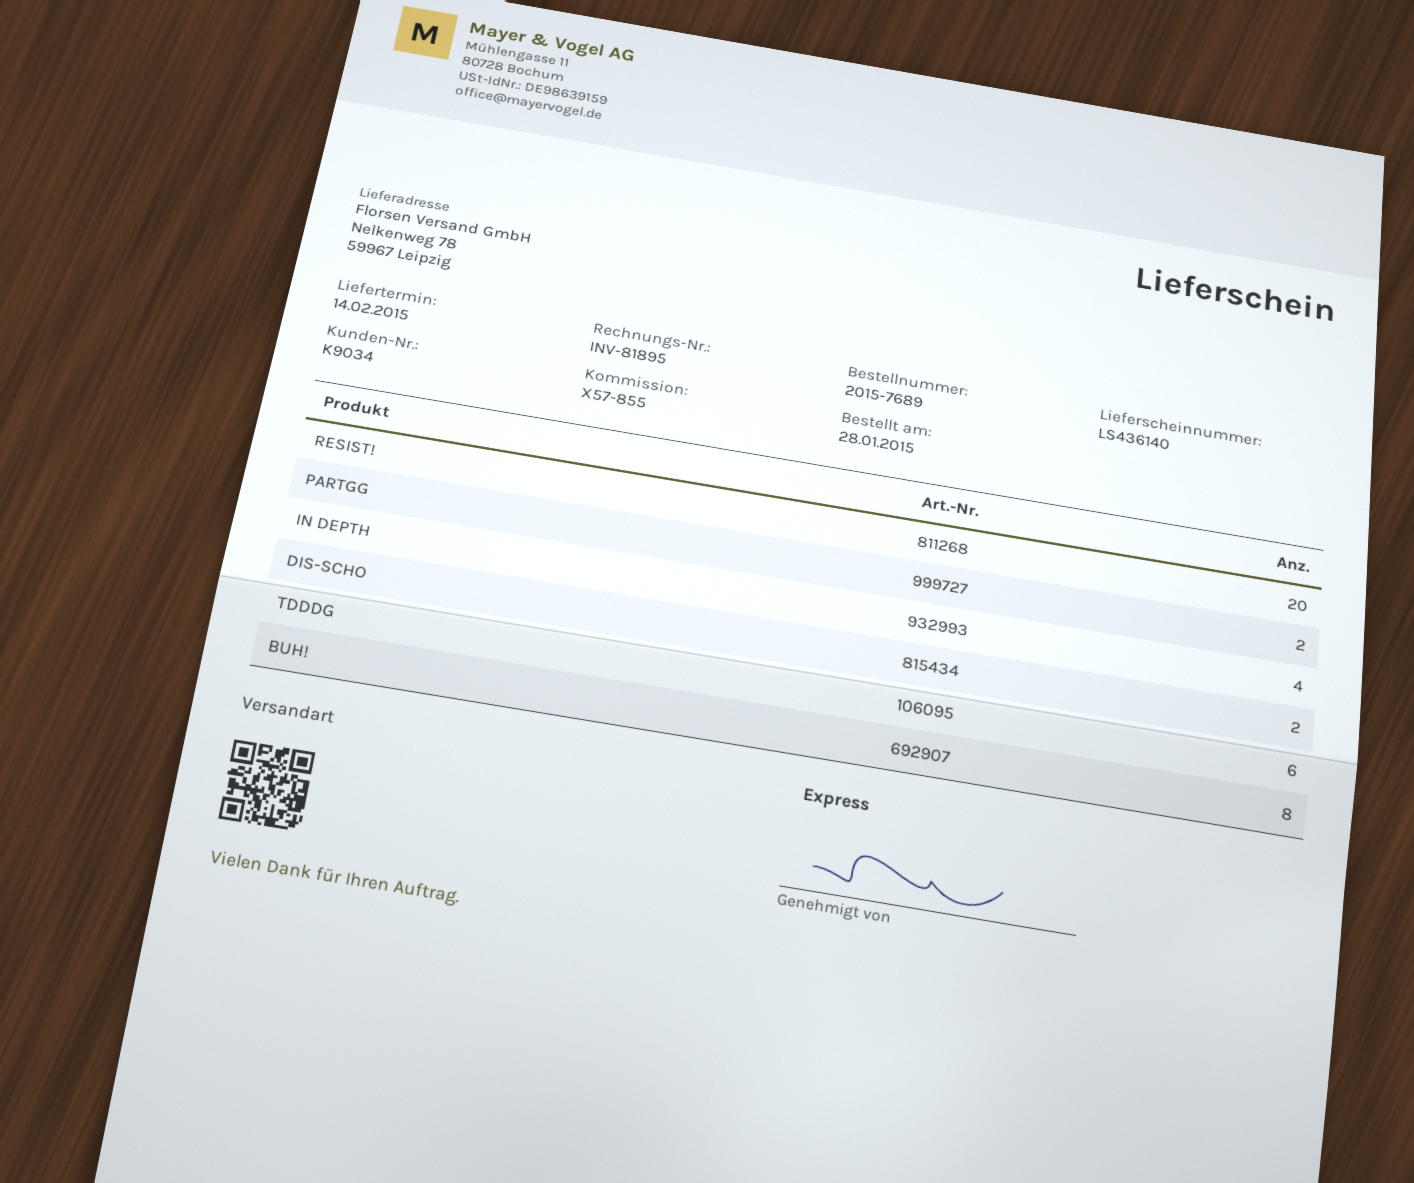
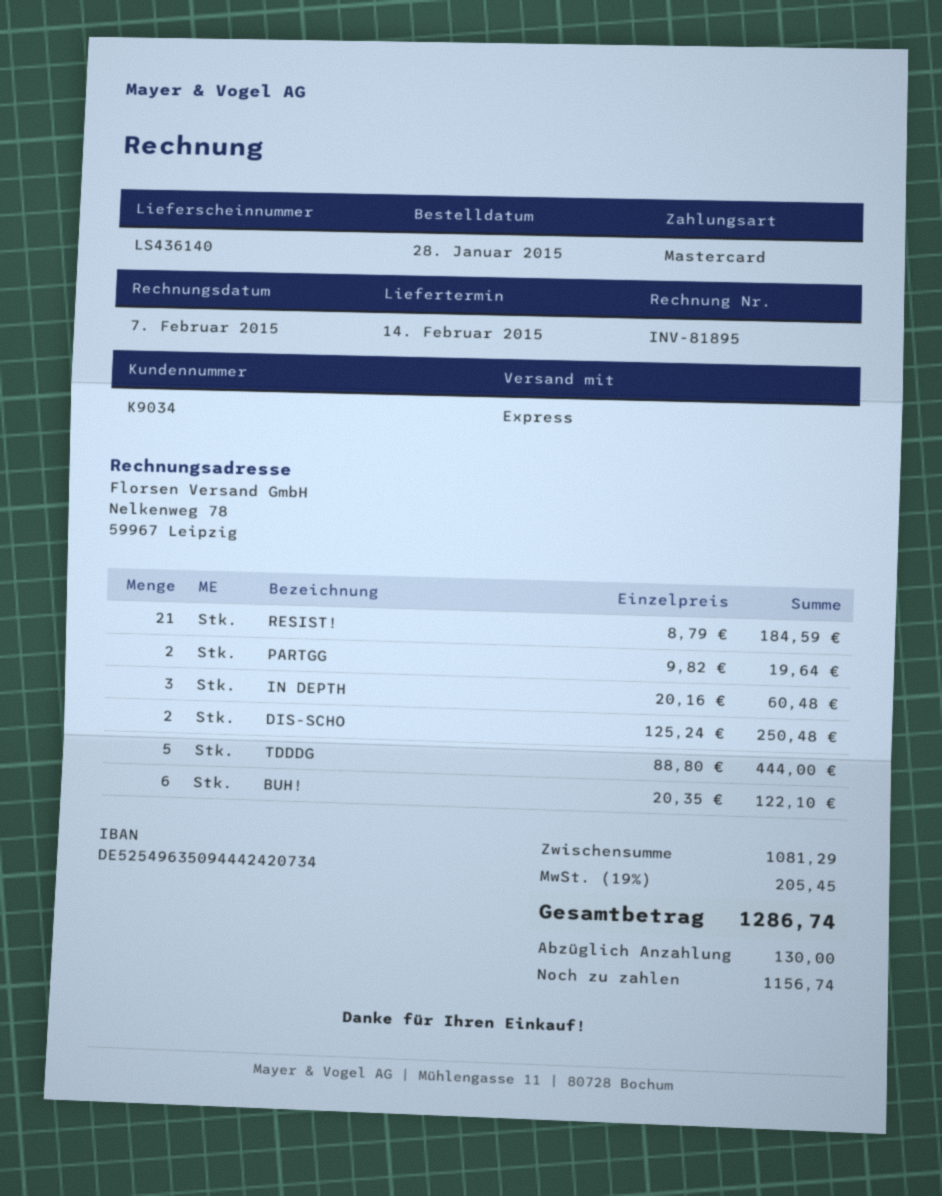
RESIST!: 20 -> 21
IN DEPTH: 4 -> 3
TDDDG: 6 -> 5
BUH!: 8 -> 6

